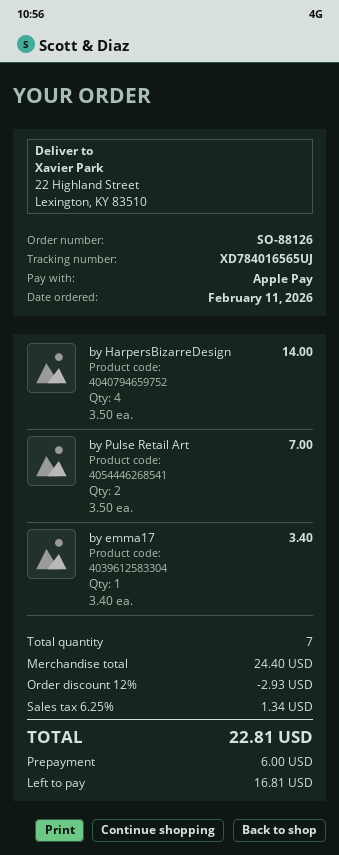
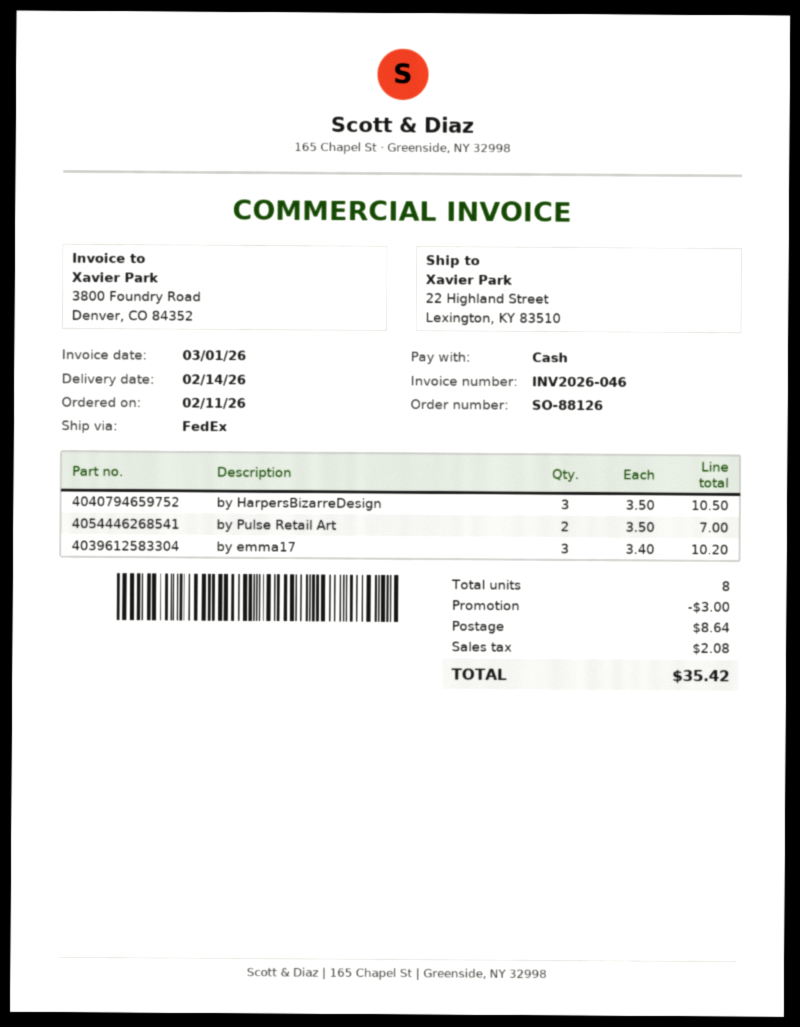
payment method: Apple Pay -> cash
by HarpersBizarreDesign: 4 x 3.50 = 14.00 -> 3 x 3.50 = 10.50
by emma17: 1 x 3.40 = 3.40 -> 3 x 3.40 = 10.20
total quantity: 7 -> 8
discount: 2.93 -> 3.00
shipping: none -> 8.64
tax: 1.34 -> 2.08
total: 22.81 -> 35.42

